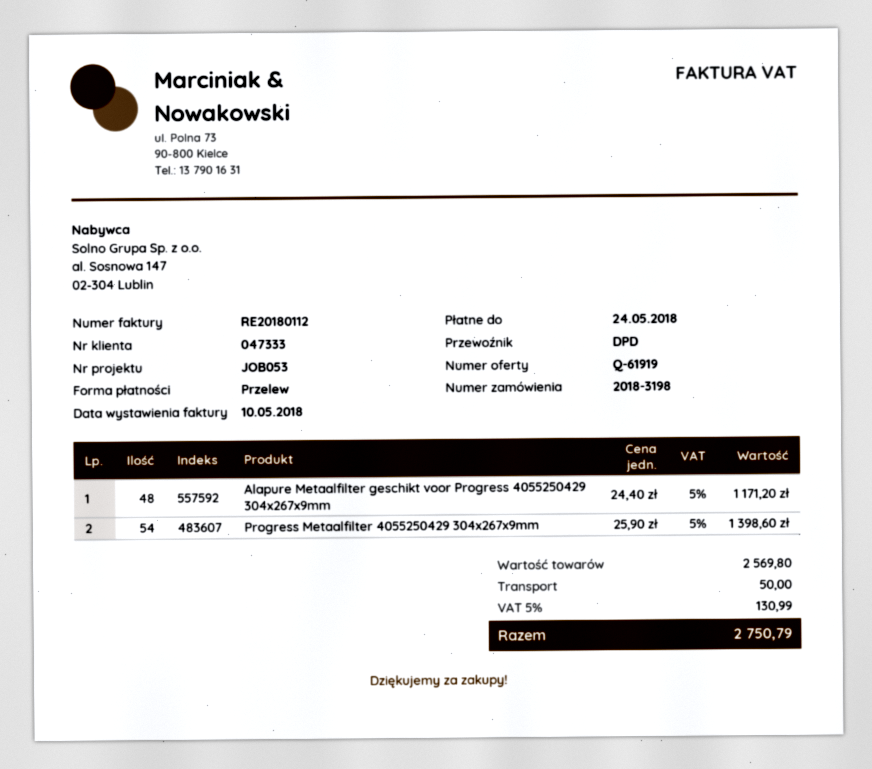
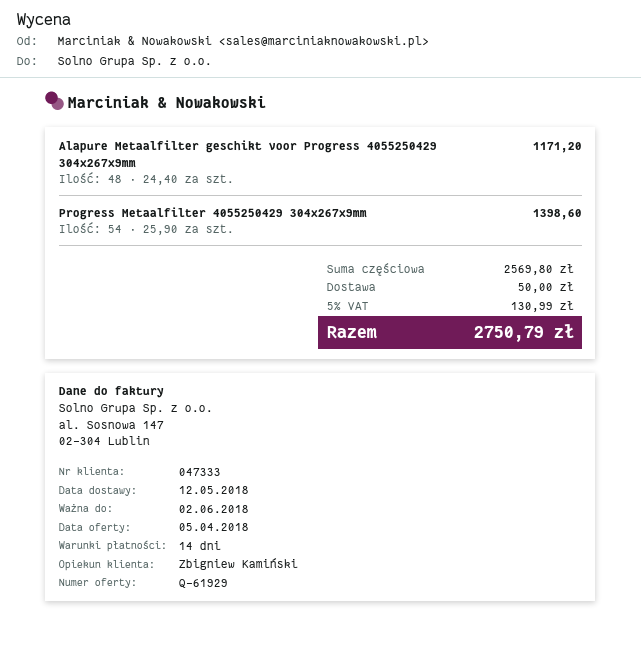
quote number: Q-61919 -> Q-61929

